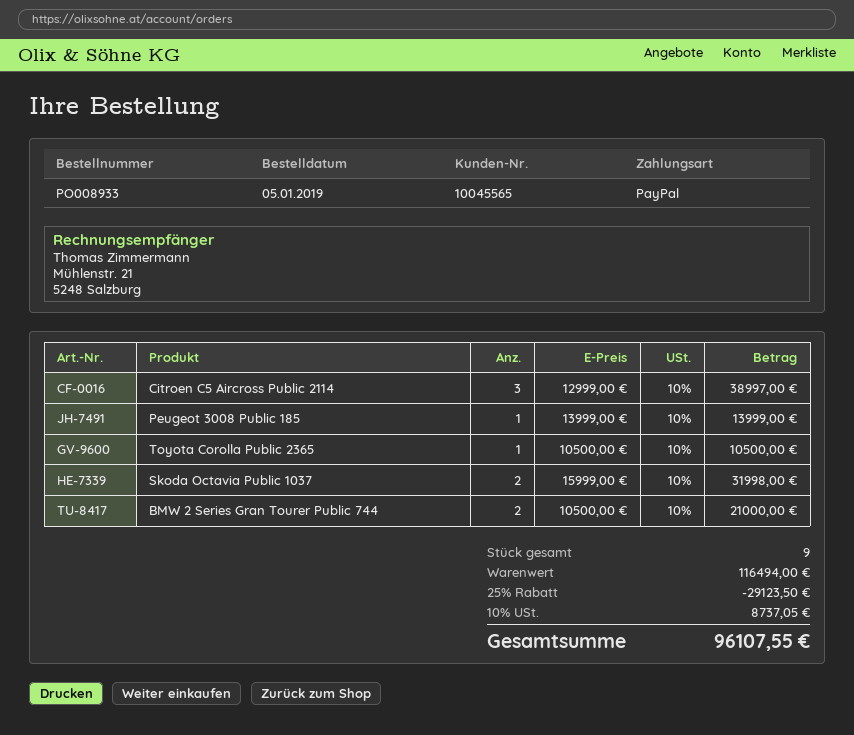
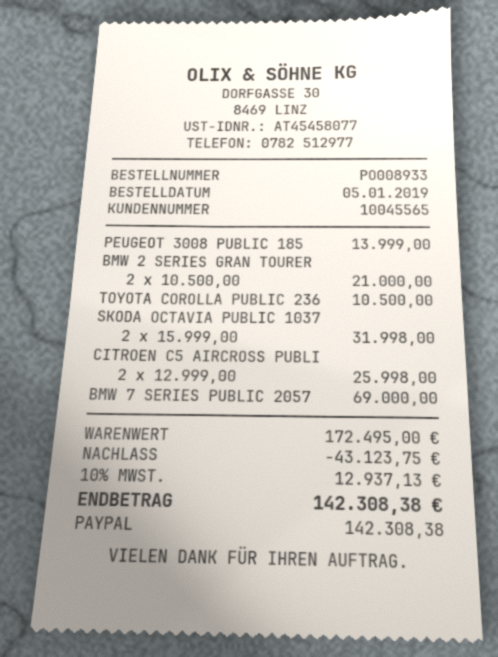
Citroen C5 Aircross Public 2114: 3 x 12999.00 = 38997.00 -> 2 x 12999.00 = 25998.00
BMW 7 SERIES PUBLIC 2057: none -> 1 x 69000.00 = 69000.00
subtotal: 116494.00 -> 172495.00
discount: 29123.50 -> 43123.75
tax: 10% = 8737.05 -> 10% = 12937.13
total: 96107.55 -> 142308.38

